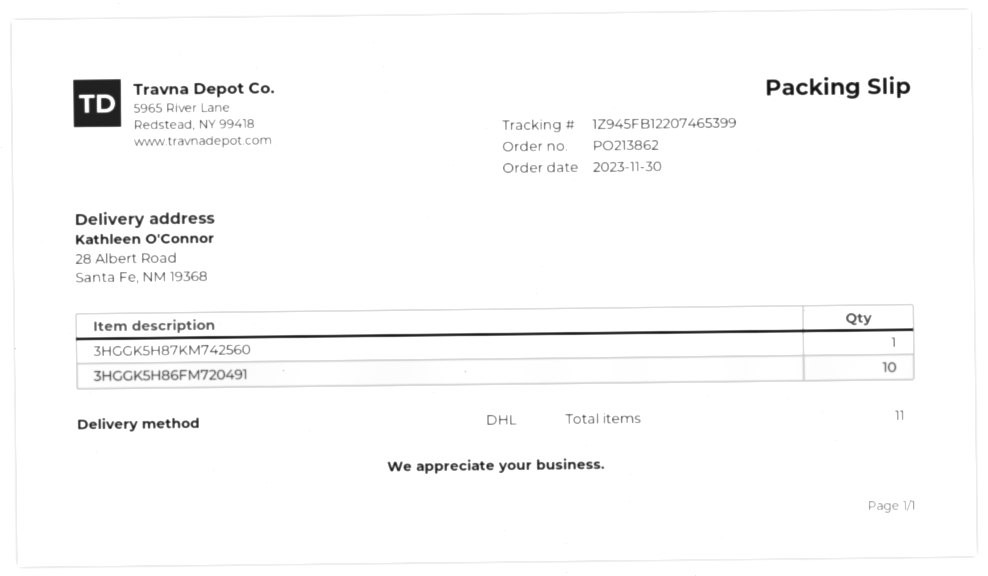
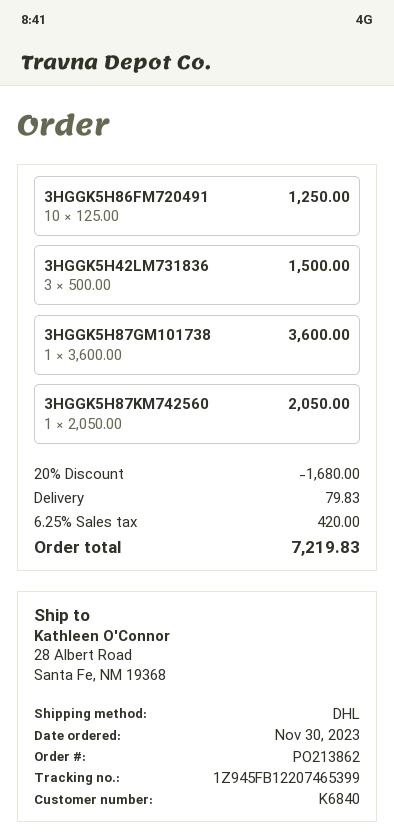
3HGGK5H42LM731836: none -> 3
3HGGK5H87GM101738: none -> 1

